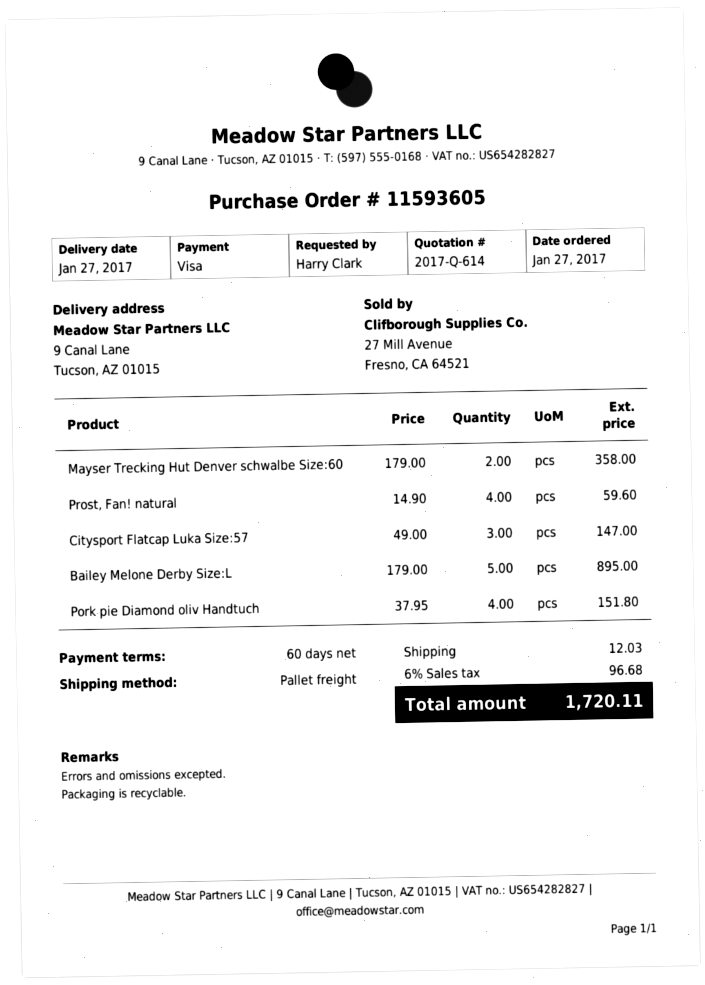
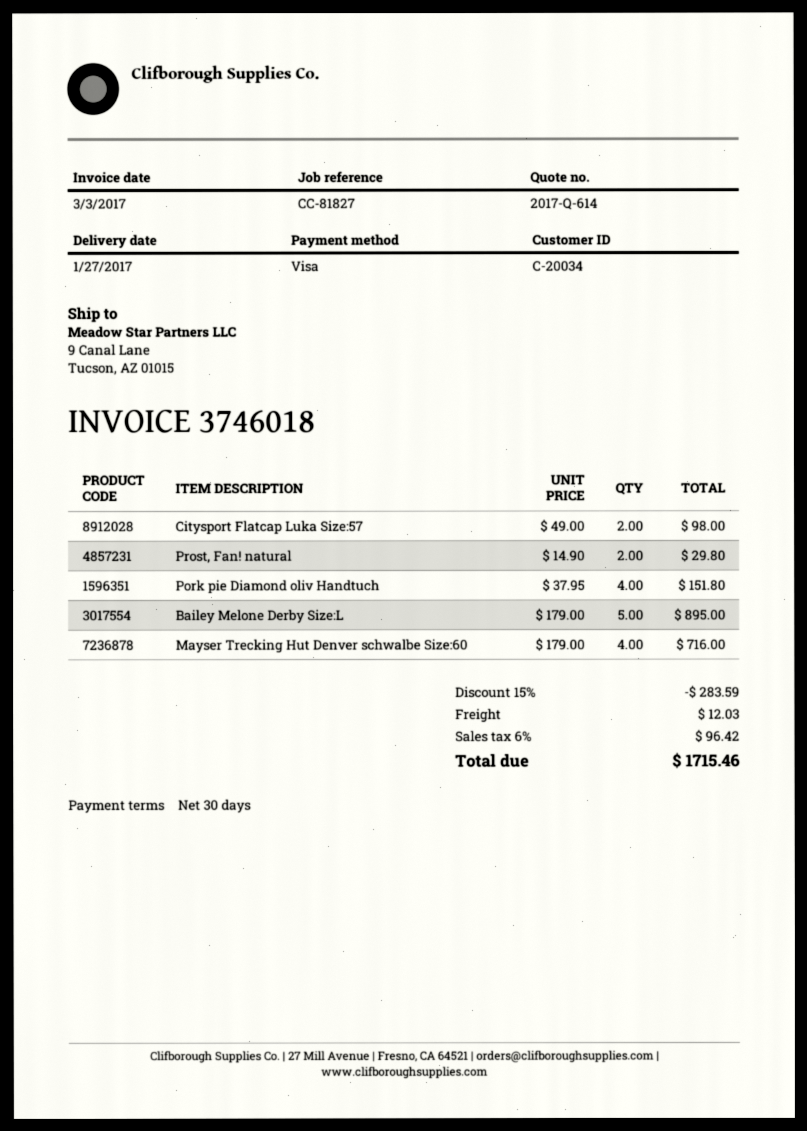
payment terms: 60 days -> 30 days
Mayser Trecking Hut Denver schwalbe Size:60: 2 x 179.00 = 358.00 -> 4 x 179.00 = 716.00
Prost, Fan! natural: 4 x 14.90 = 59.60 -> 2 x 14.90 = 29.80
Citysport Flatcap Luka Size:57: 3 x 49.00 = 147.00 -> 2 x 49.00 = 98.00
discount: none -> 15% = 283.59
tax: 6% = 96.68 -> 6% = 96.42
total: 1720.11 -> 1715.46

